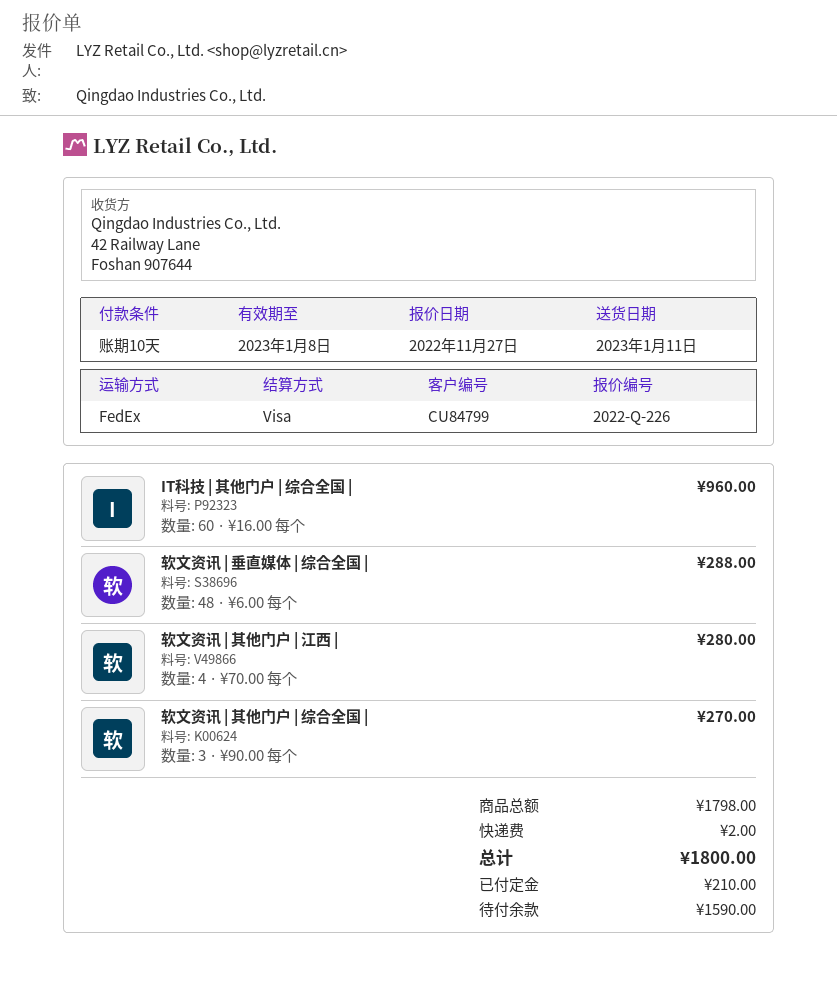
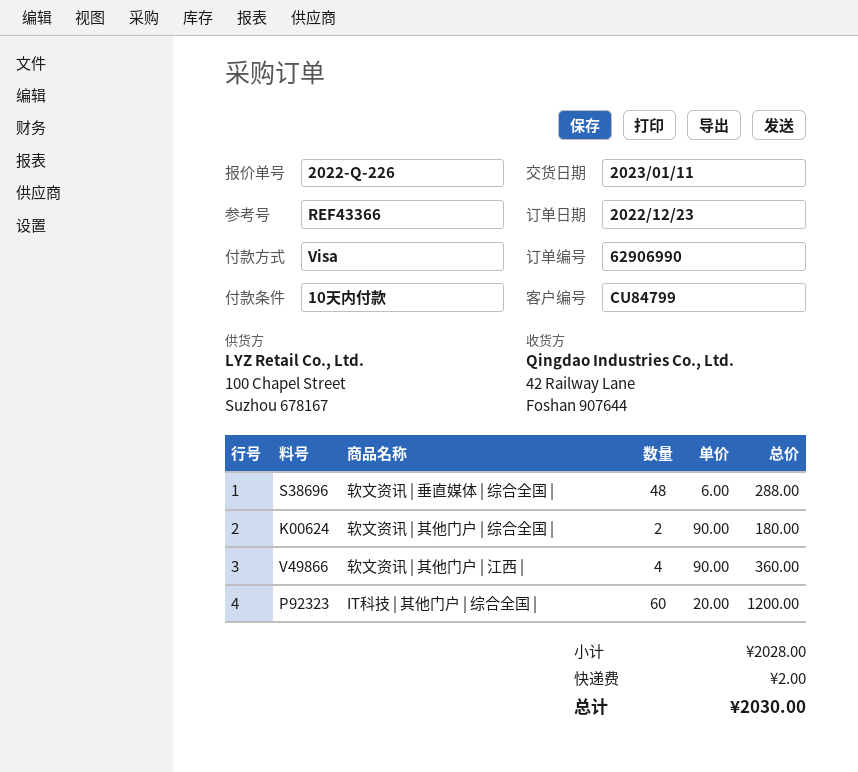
IT科技 | 其他门户 | 综合全国 |: 60 x 16.00 = 960.00 -> 60 x 20.00 = 1200.00
软文资讯 | 其他门户 | 江西 |: 4 x 70.00 = 280.00 -> 4 x 90.00 = 360.00
软文资讯 | 其他门户 | 综合全国 |: 3 x 90.00 = 270.00 -> 2 x 90.00 = 180.00
subtotal: 1798.00 -> 2028.00
total: 1800.00 -> 2030.00

